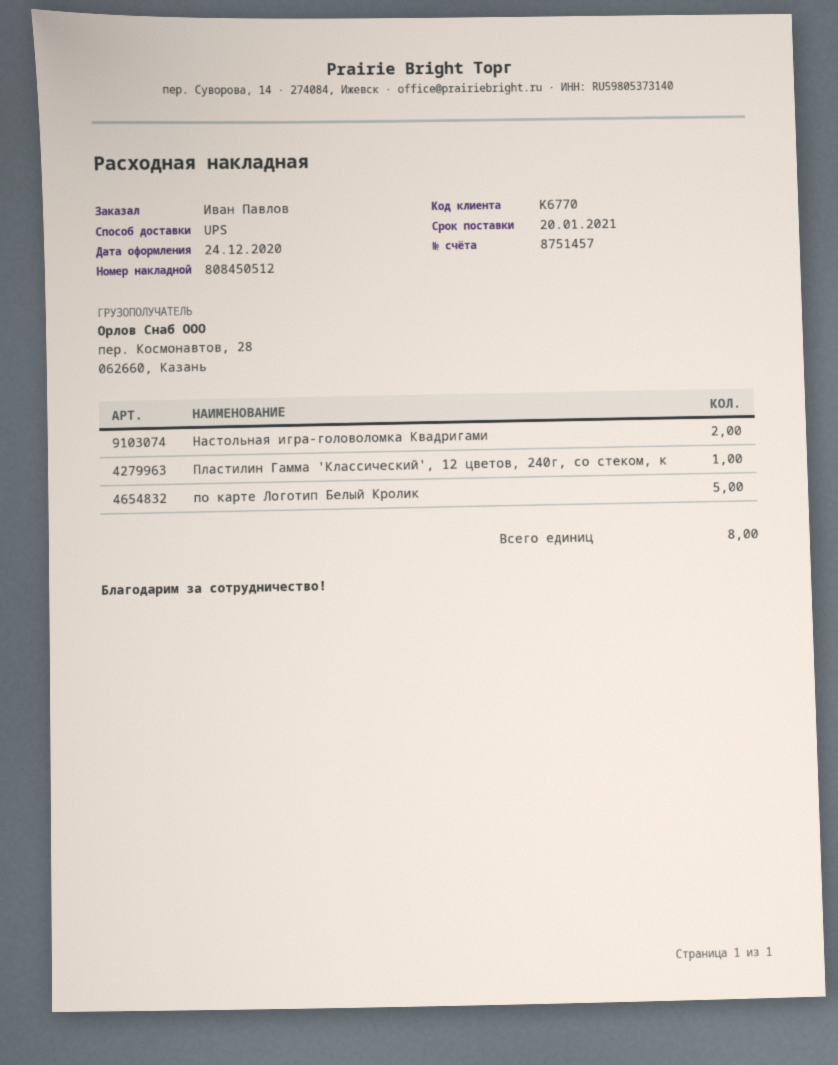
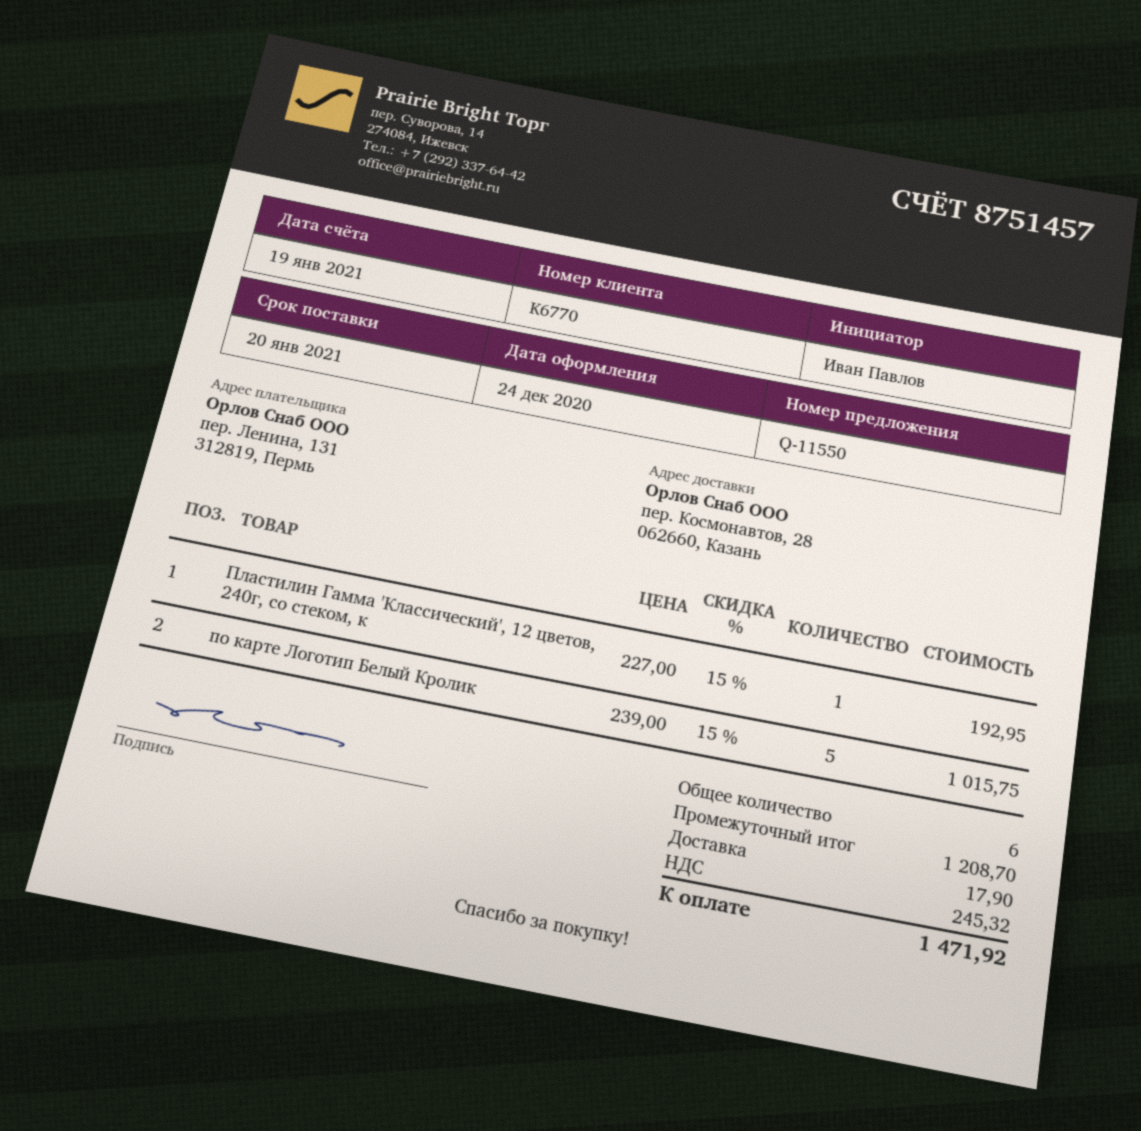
Настольная игра-головоломка Квадригами: 2 -> none
total quantity: 8 -> 6

